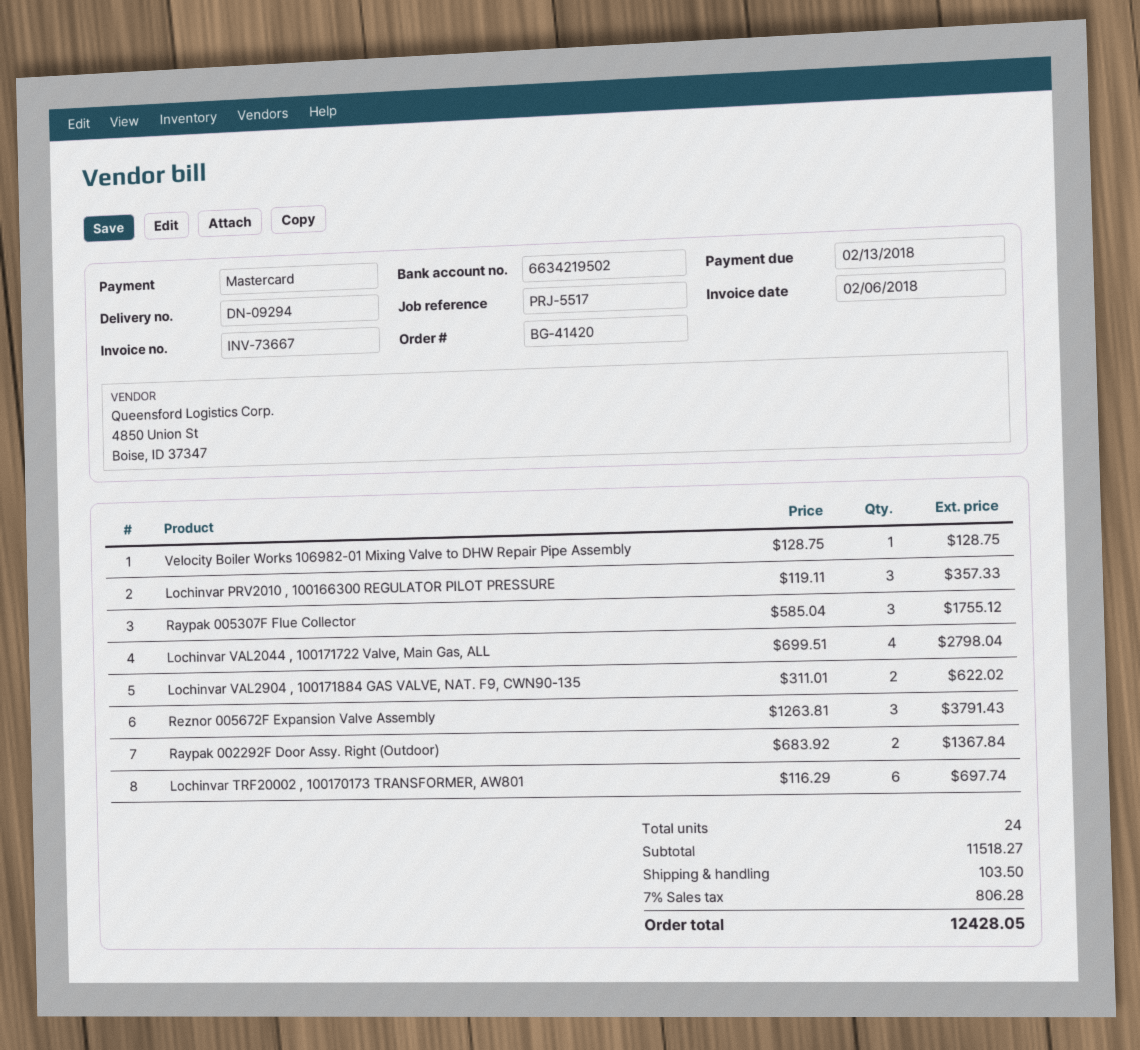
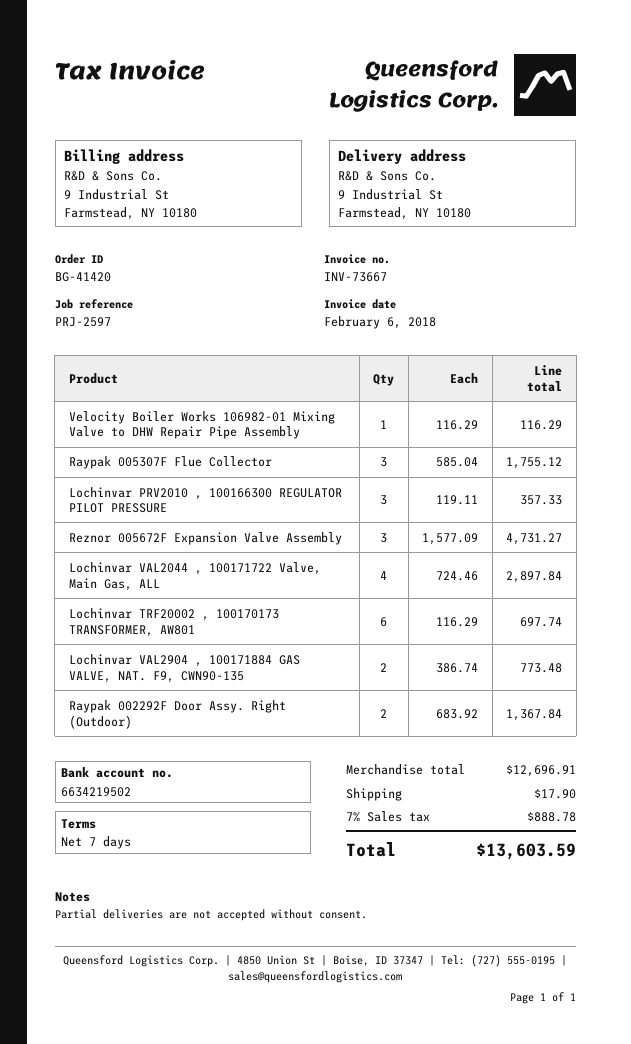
reference: PRJ-5517 -> PRJ-2597
Velocity Boiler Works 106982-01 Mixing Valve to DHW Repair Pipe Assembly: 1 x 128.75 = 128.75 -> 1 x 116.29 = 116.29
Lochinvar VAL2044 , 100171722 Valve, Main Gas, ALL: 4 x 699.51 = 2798.04 -> 4 x 724.46 = 2897.84
Lochinvar VAL2904 , 100171884 GAS VALVE, NAT. F9, CWN90-135: 2 x 311.01 = 622.02 -> 2 x 386.74 = 773.48
Reznor 005672F Expansion Valve Assembly: 3 x 1263.81 = 3791.43 -> 3 x 1577.09 = 4731.27
subtotal: 11518.27 -> 12696.91
shipping: 103.50 -> 17.90
tax: 7% = 806.28 -> 7% = 888.78
total: 12428.05 -> 13603.59

